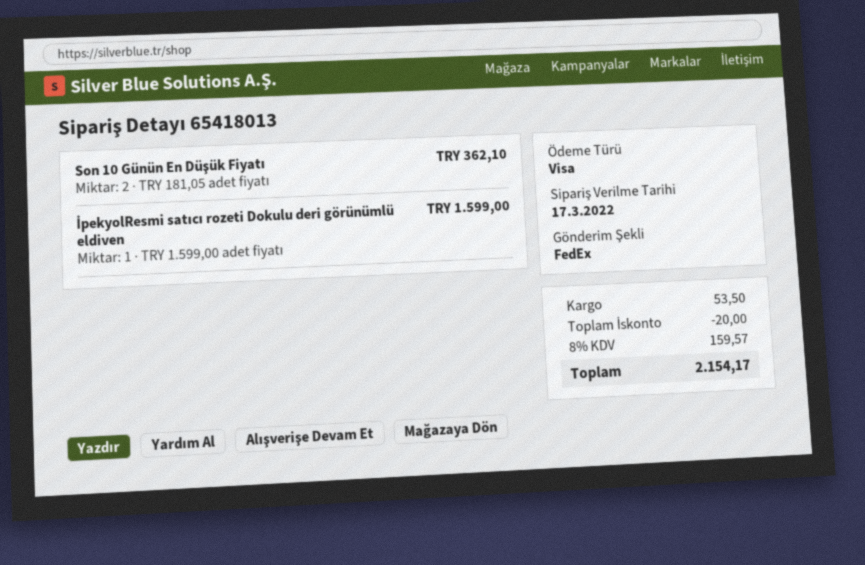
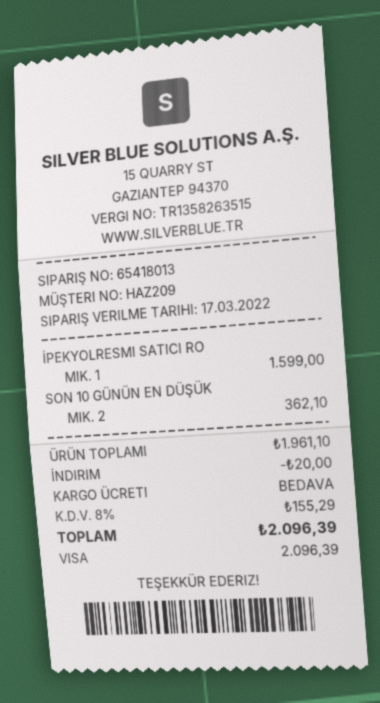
shipping: 53.50 -> 0.00
tax: 8% = 159.57 -> 8% = 155.29
total: 2154.17 -> 2096.39

